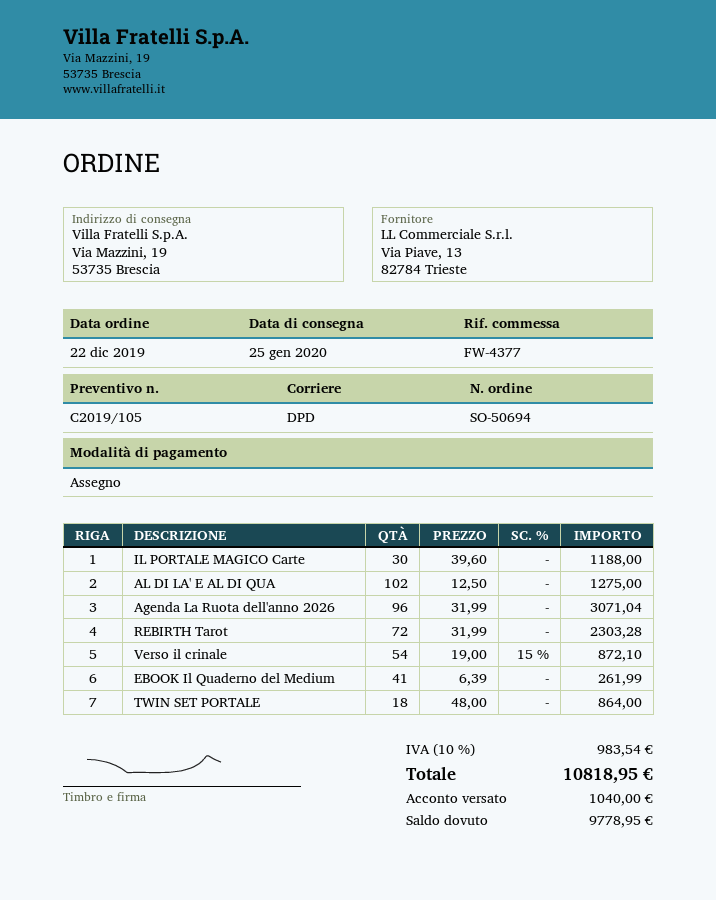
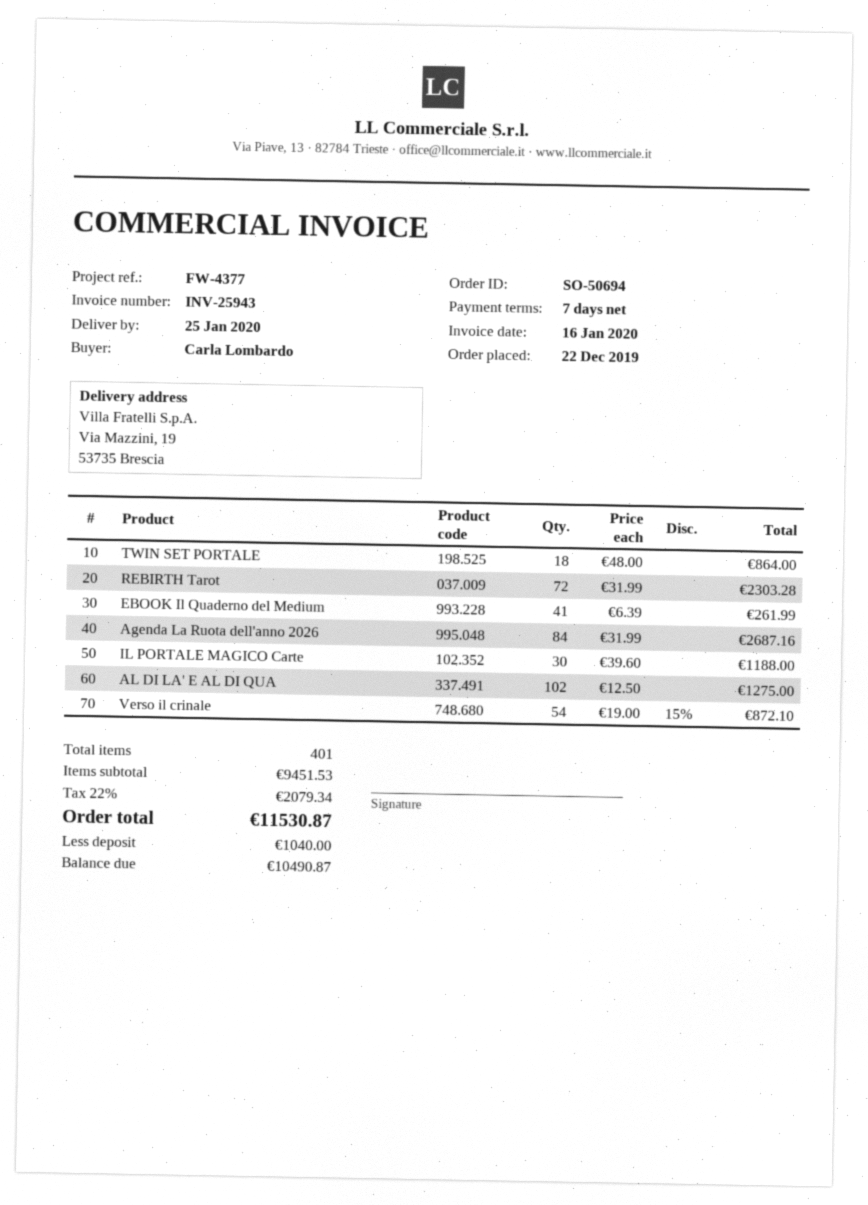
Agenda La Ruota dell'anno 2026: 96 x 31.99 = 3071.04 -> 84 x 31.99 = 2687.16
tax: 10% = 983.54 -> 22% = 2079.34
total: 10818.95 -> 11530.87
balance: 9778.95 -> 10490.87

